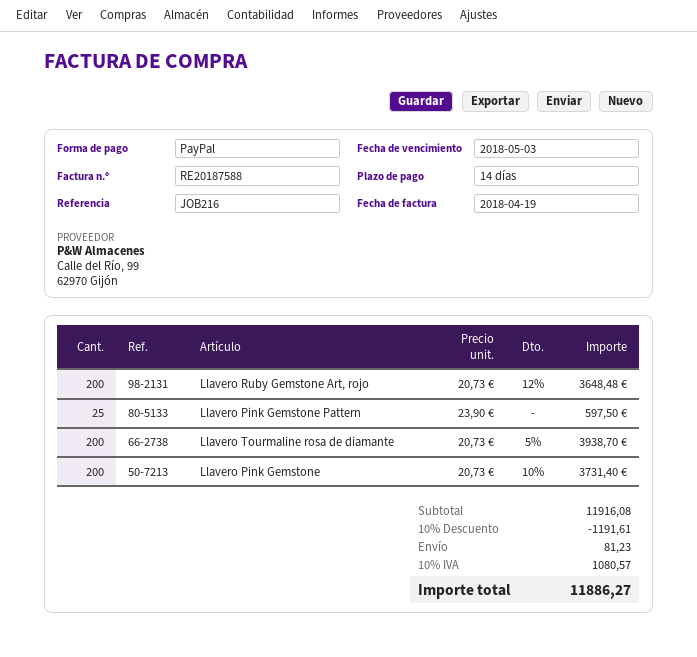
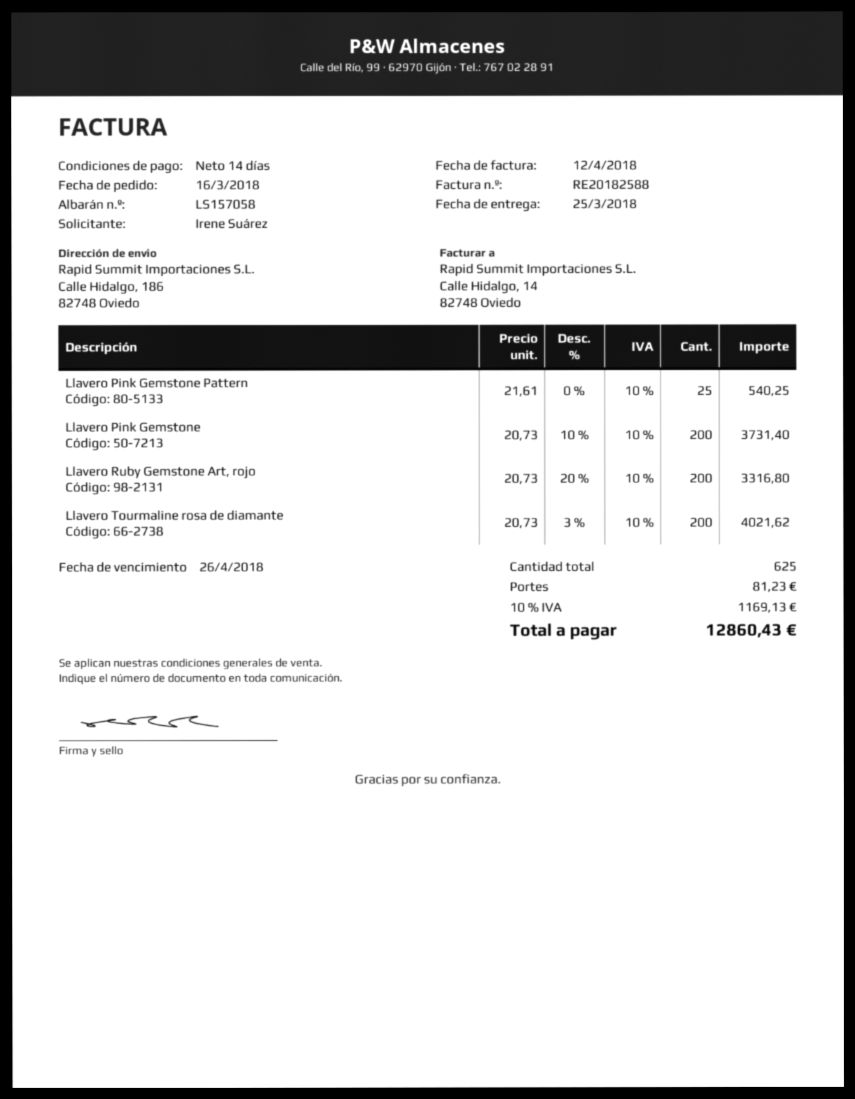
invoice number: RE20187588 -> RE20182588
invoice date: 2018-04-19 -> 2018-04-12
due date: 2018-05-03 -> 2018-04-26
Llavero Ruby Gemstone Art, rojo: 200 x 20.73 - 12% = 3648.48 -> 200 x 20.73 - 20% = 3316.80
Llavero Pink Gemstone Pattern: 25 x 23.90 = 597.50 -> 25 x 21.61 = 540.25
Llavero Tourmaline rosa de diamante: 200 x 20.73 - 5% = 3938.70 -> 200 x 20.73 - 3% = 4021.62
discount: 10% = 1191.61 -> none
tax: 10% = 1080.57 -> 10% = 1169.13
total: 11886.27 -> 12860.43

